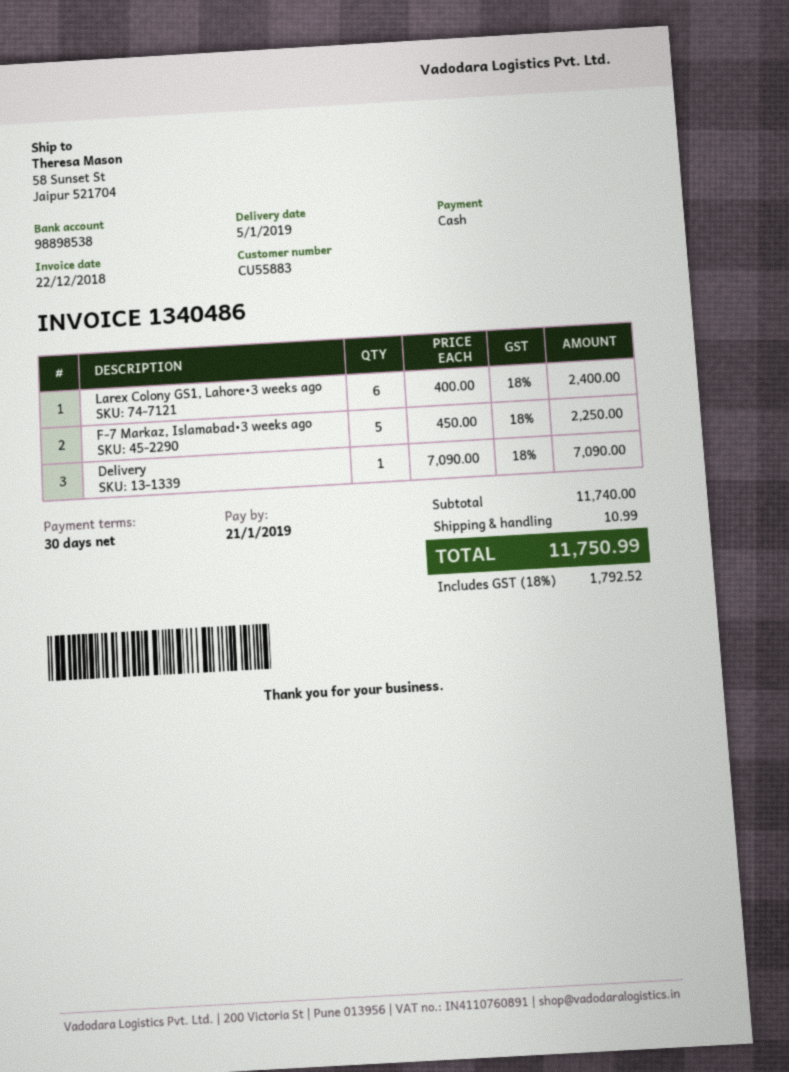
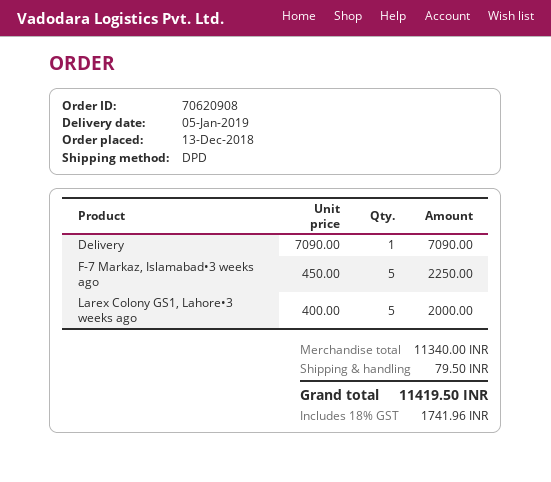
Larex Colony GS1, Lahore•3 weeks ago: 6 x 400.00 = 2400.00 -> 5 x 400.00 = 2000.00
subtotal: 11740.00 -> 11340.00
shipping: 10.99 -> 79.50
tax: 18% = 1792.52 -> 18% = 1741.96
total: 11750.99 -> 11419.50

